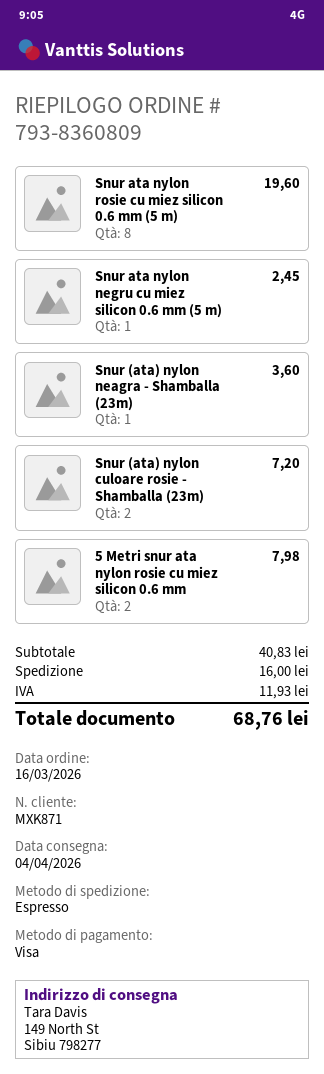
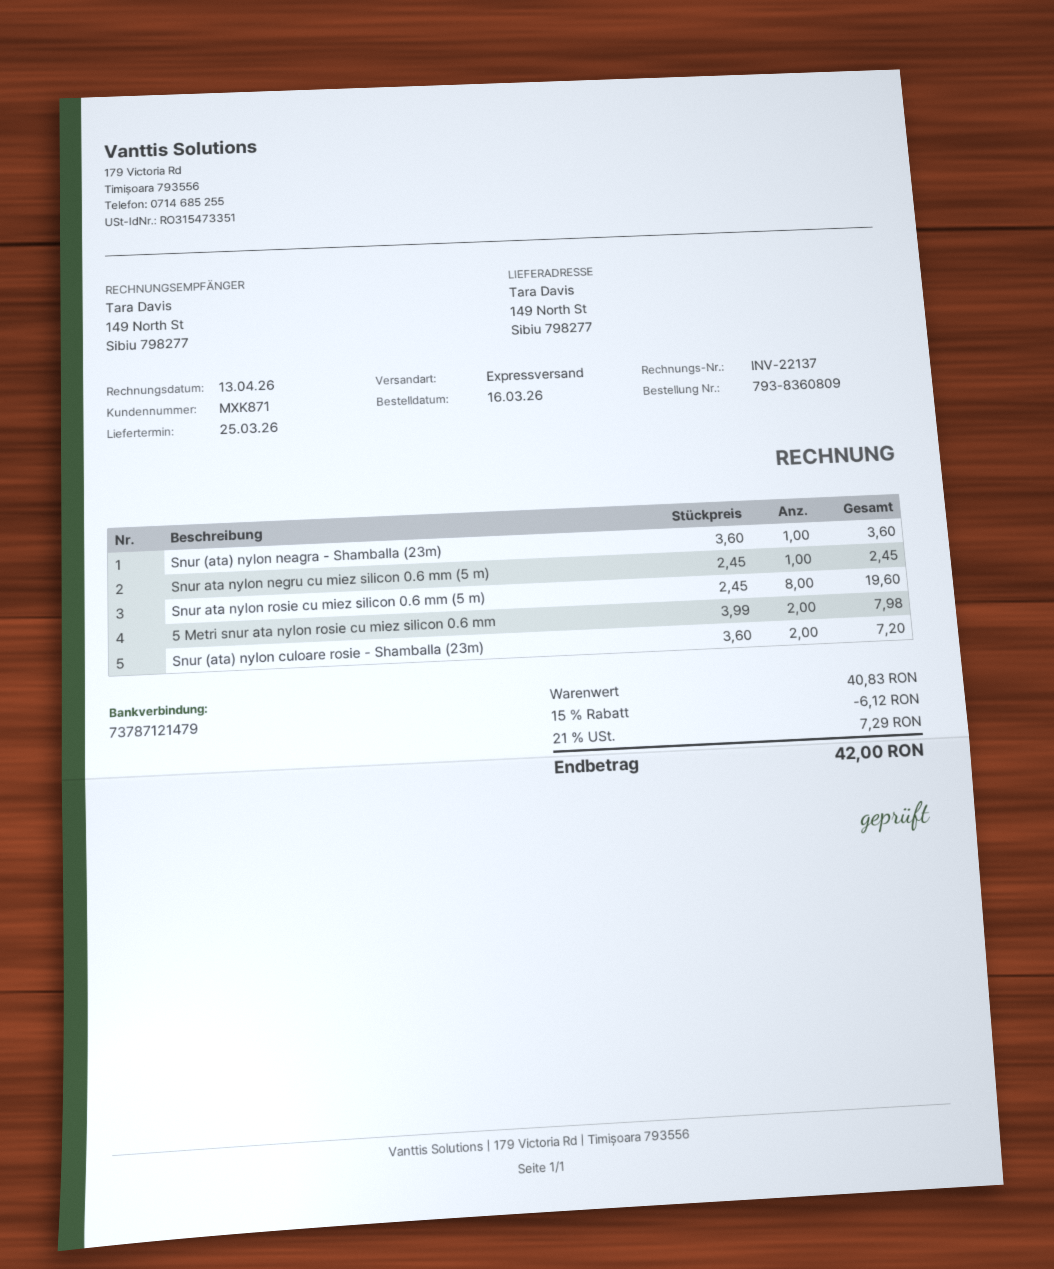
delivery date: 2026-04-04 -> 2026-03-25
discount: none -> 15% = 6.12
shipping: 16.00 -> none
tax: 11.93 -> 7.29
total: 68.76 -> 42.00

